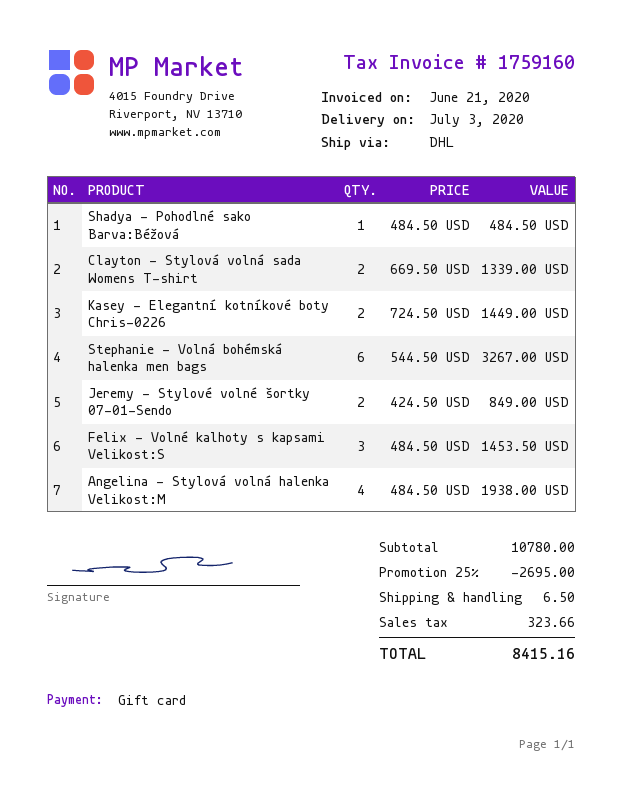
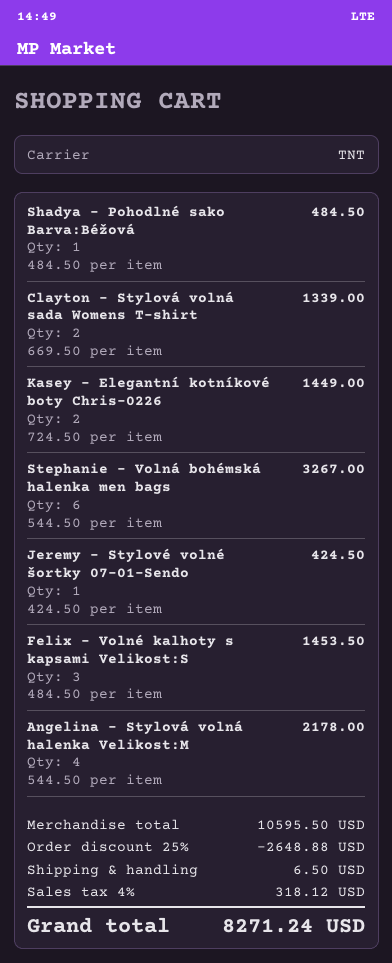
shipping method: DHL -> TNT
Jeremy - Stylové volné šortky 07-01-Sendo: 2 x 424.50 = 849.00 -> 1 x 424.50 = 424.50
Angelina - Stylová volná halenka Velikost:M: 4 x 484.50 = 1938.00 -> 4 x 544.50 = 2178.00
subtotal: 10780.00 -> 10595.50
discount: 25% = 2695.00 -> 25% = 2648.88
tax: 323.66 -> 318.12
total: 8415.16 -> 8271.24

